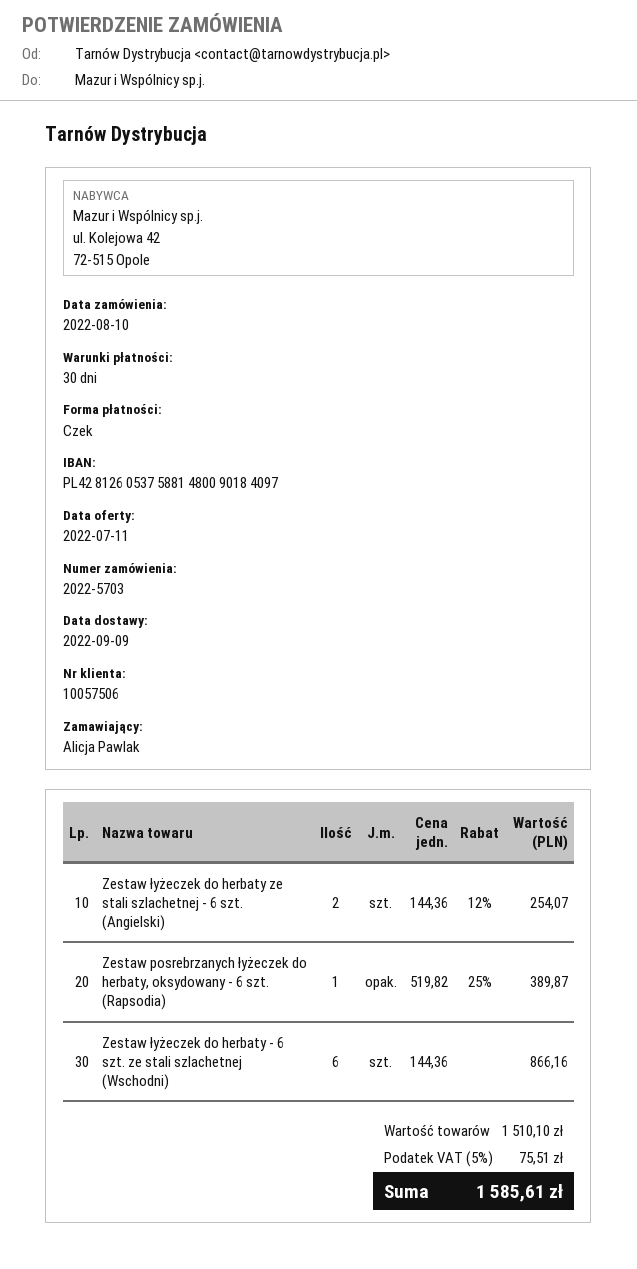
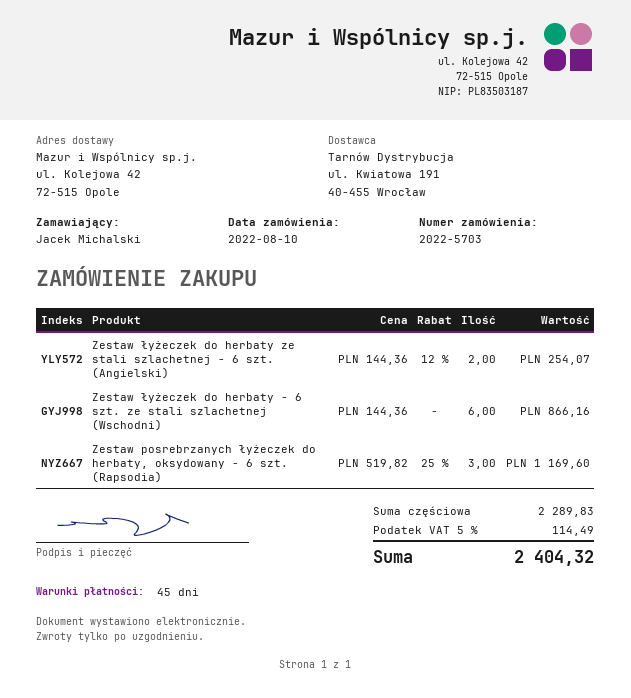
payment terms: 30 days -> 45 days
ordered by: Alicja Pawlak -> Jacek Michalski
Zestaw posrebrzanych łyżeczek do herbaty, oksydowany - 6 szt. (Rapsodia): 1 x 519.82 - 25% = 389.87 -> 3 x 519.82 - 25% = 1169.60
subtotal: 1510.10 -> 2289.83
tax: 5% = 75.51 -> 5% = 114.49
total: 1585.61 -> 2404.32

